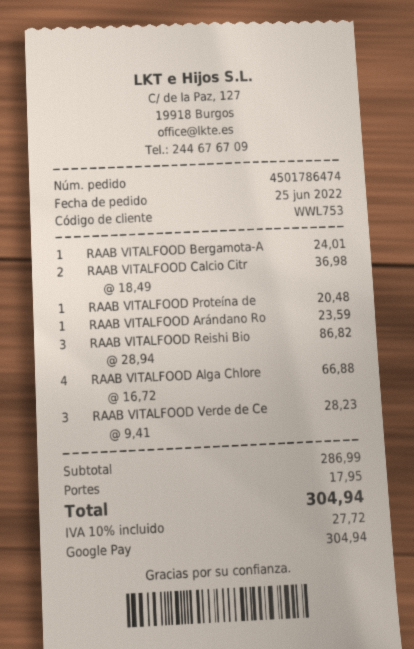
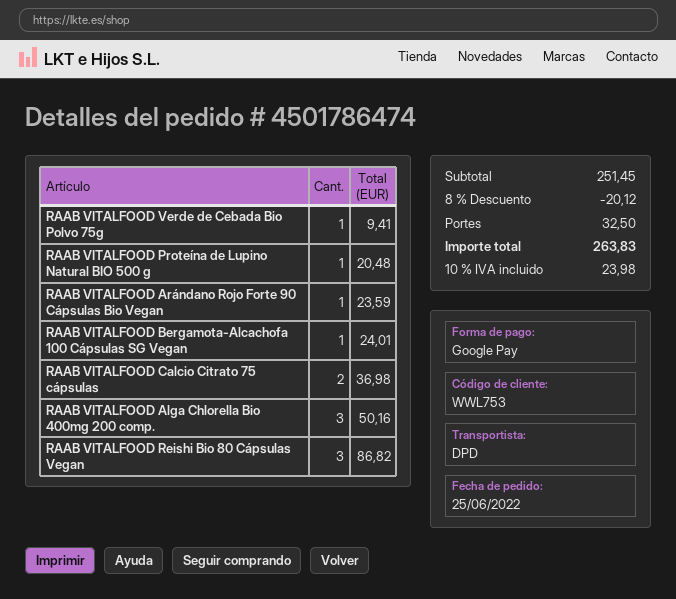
RAAB VITALFOOD Alga Chlore: 4 for 66.88 -> 3 for 50.16
RAAB VITALFOOD Verde de Ce: 3 for 28.23 -> 1 for 9.41
subtotal: 286.99 -> 251.45
discount: none -> 8% = 20.12
shipping: 17.95 -> 32.50
tax: 10% = 27.72 -> 10% = 23.98
total: 304.94 -> 263.83

